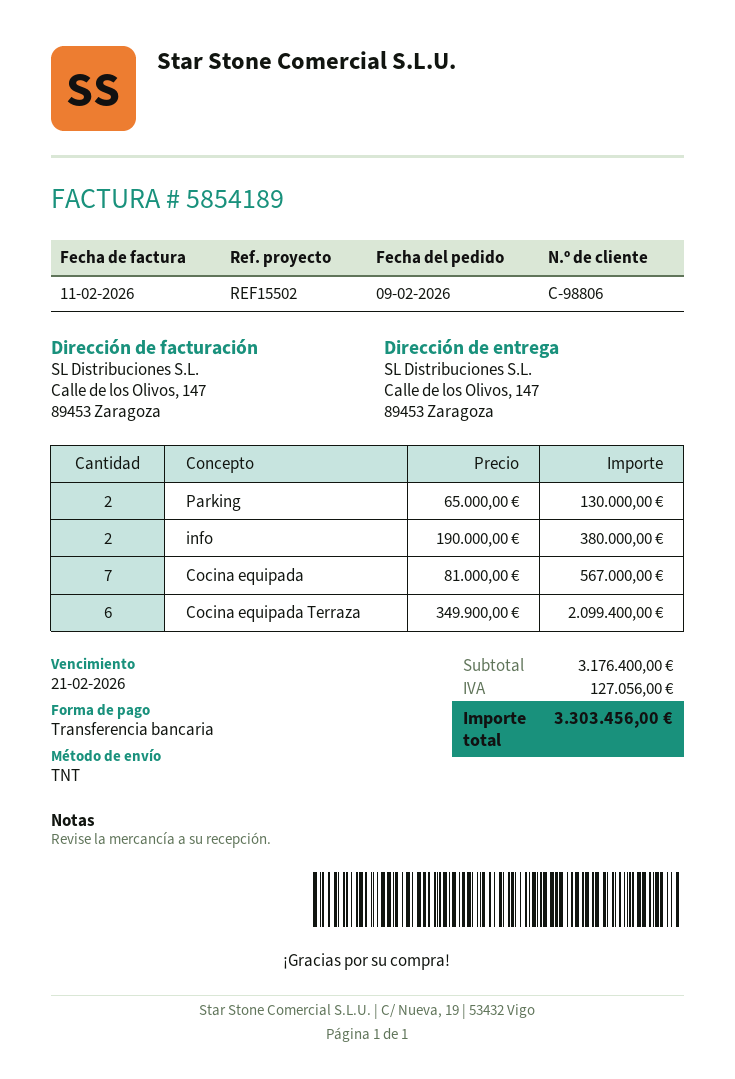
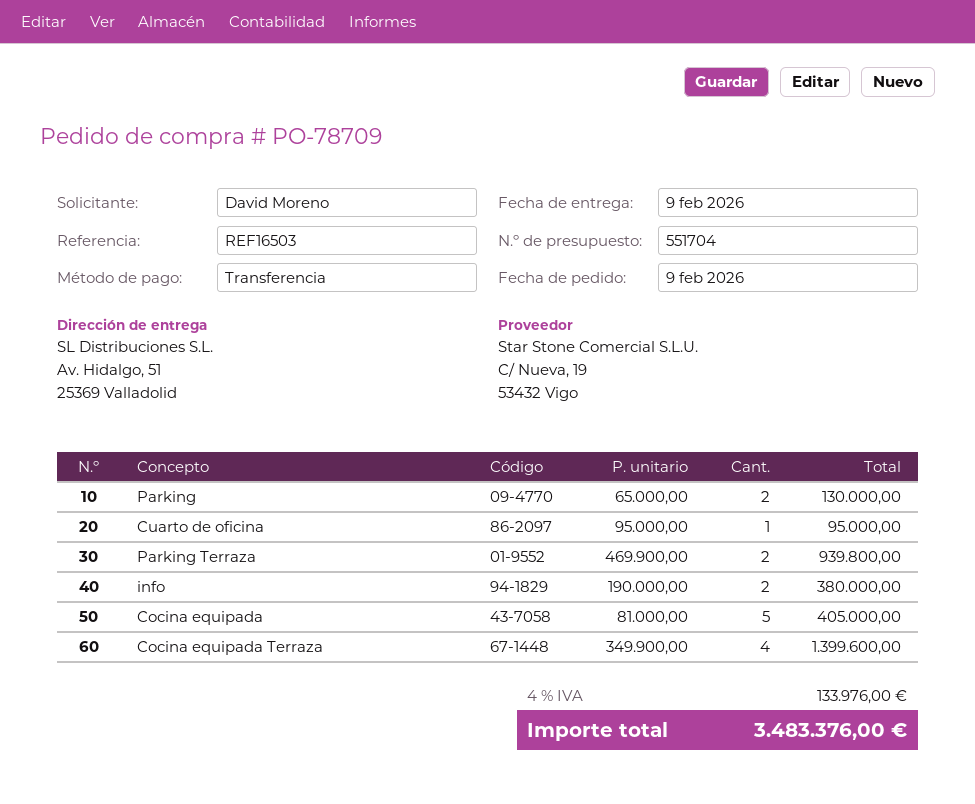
reference: REF15502 -> REF16503
ship to: Calle de los Olivos, 147, 89453 Zaragoza -> Av. Hidalgo, 51, 25369 Valladolid
Cocina equipada: 7 x 81000.00 = 567000.00 -> 5 x 81000.00 = 405000.00
Cocina equipada Terraza: 6 x 349900.00 = 2099400.00 -> 4 x 349900.00 = 1399600.00
Cuarto de oficina: none -> 1 x 95000.00 = 95000.00
Parking Terraza: none -> 2 x 469900.00 = 939800.00
tax: 127056.00 -> 133976.00
total: 3303456.00 -> 3483376.00

